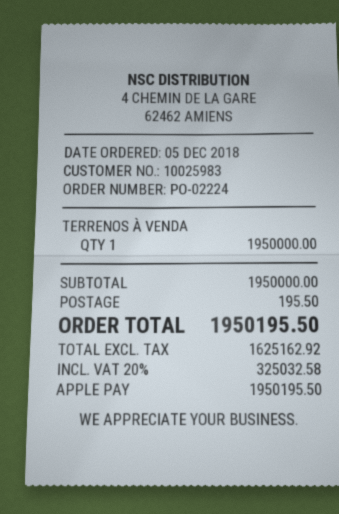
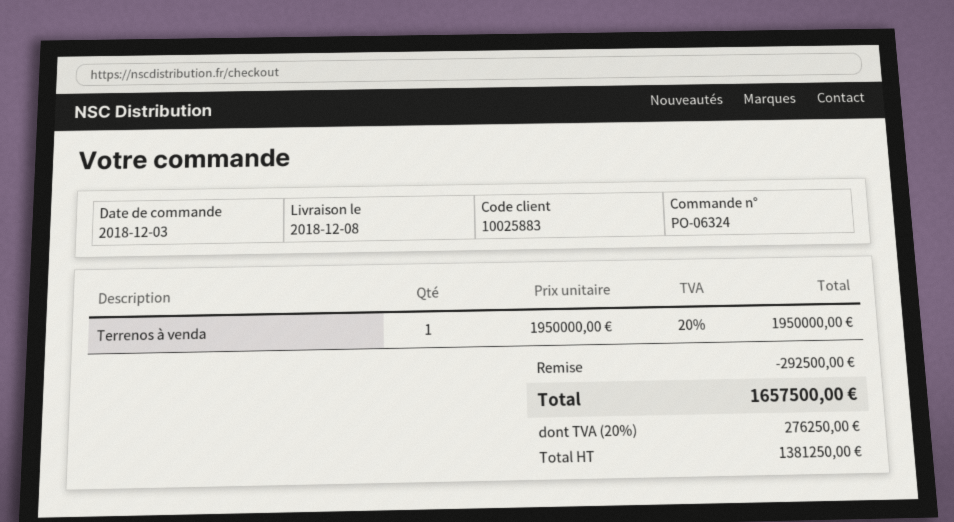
order number: PO-02224 -> PO-06324
order date: 2018-12-05 -> 2018-12-03
customer number: 10025983 -> 10025883
discount: none -> 292500.00
shipping: 195.50 -> none
net: 1625162.92 -> 1381250.00
tax: 20% = 325032.58 -> 20% = 276250.00
total: 1950195.50 -> 1657500.00

